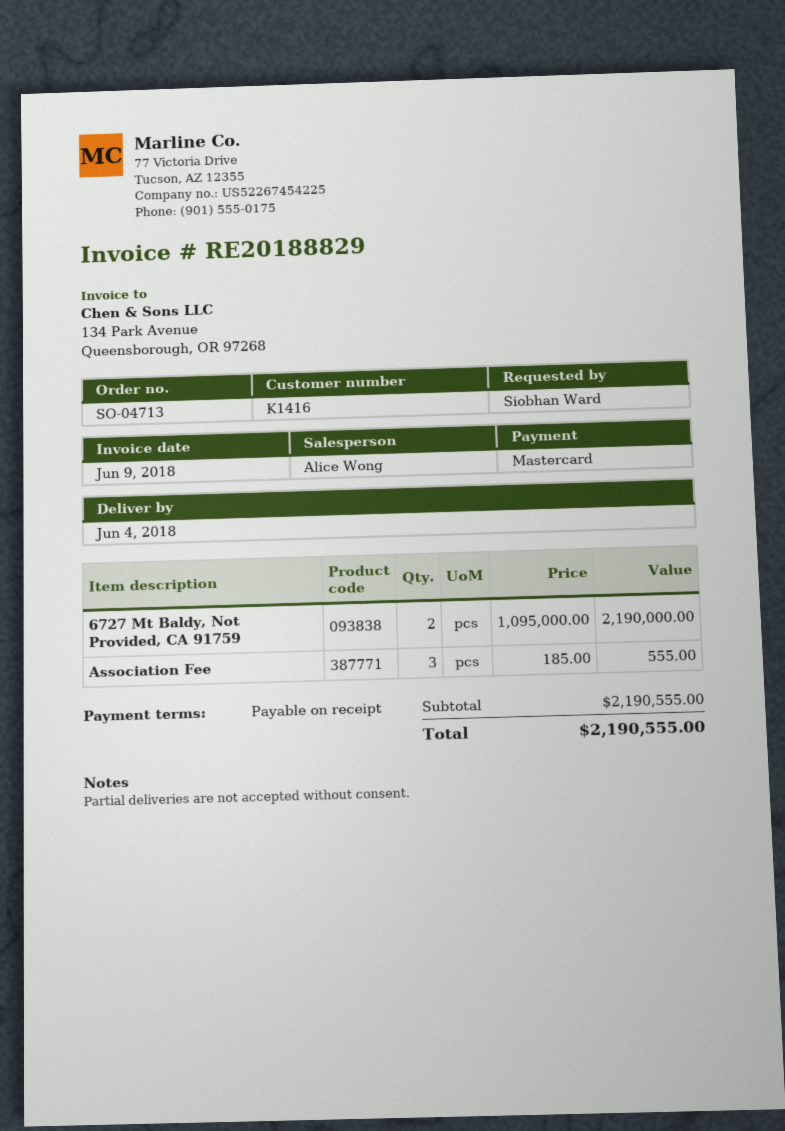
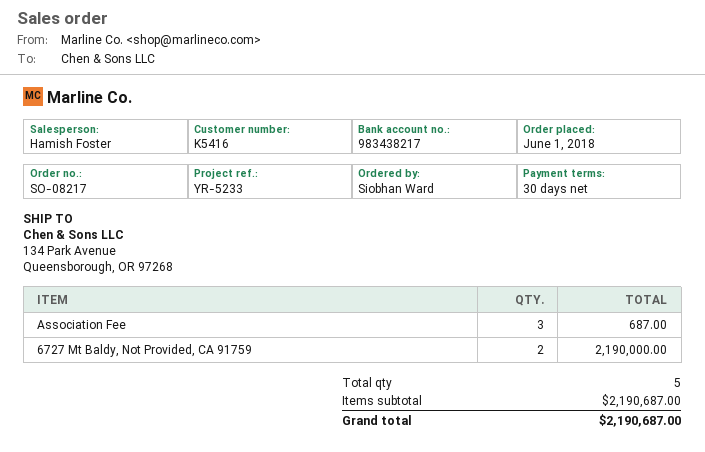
order number: SO-04713 -> SO-08217
payment terms: on receipt -> 30 days
customer number: K1416 -> K5416
sales rep: Alice Wong -> Hamish Foster
Association Fee: 3 for 555.00 -> 3 for 687.00
subtotal: 2190555.00 -> 2190687.00
total: 2190555.00 -> 2190687.00

